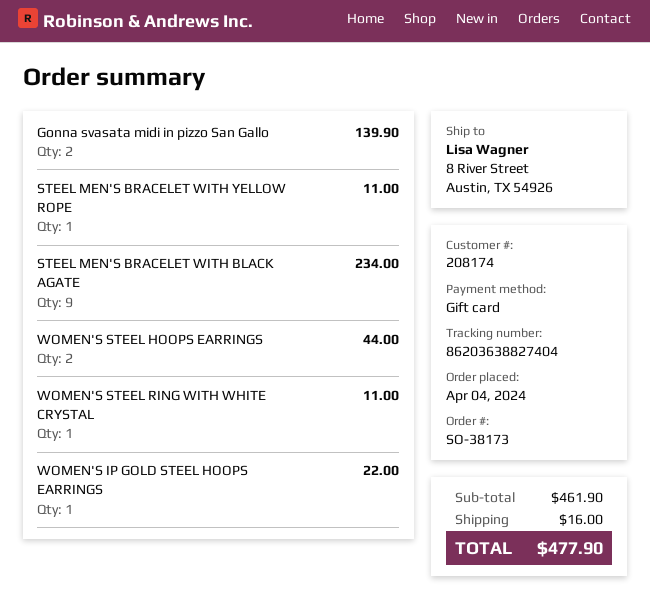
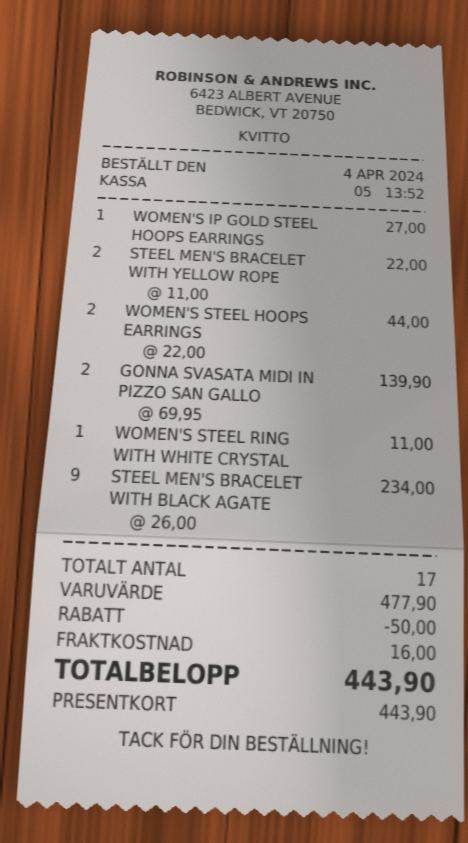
STEEL MEN'S BRACELET WITH YELLOW ROPE: 1 for 11.00 -> 2 for 22.00
WOMEN'S IP GOLD STEEL HOOPS EARRINGS: 1 for 22.00 -> 1 for 27.00
subtotal: 461.90 -> 477.90
discount: none -> 50.00
total: 477.90 -> 443.90

